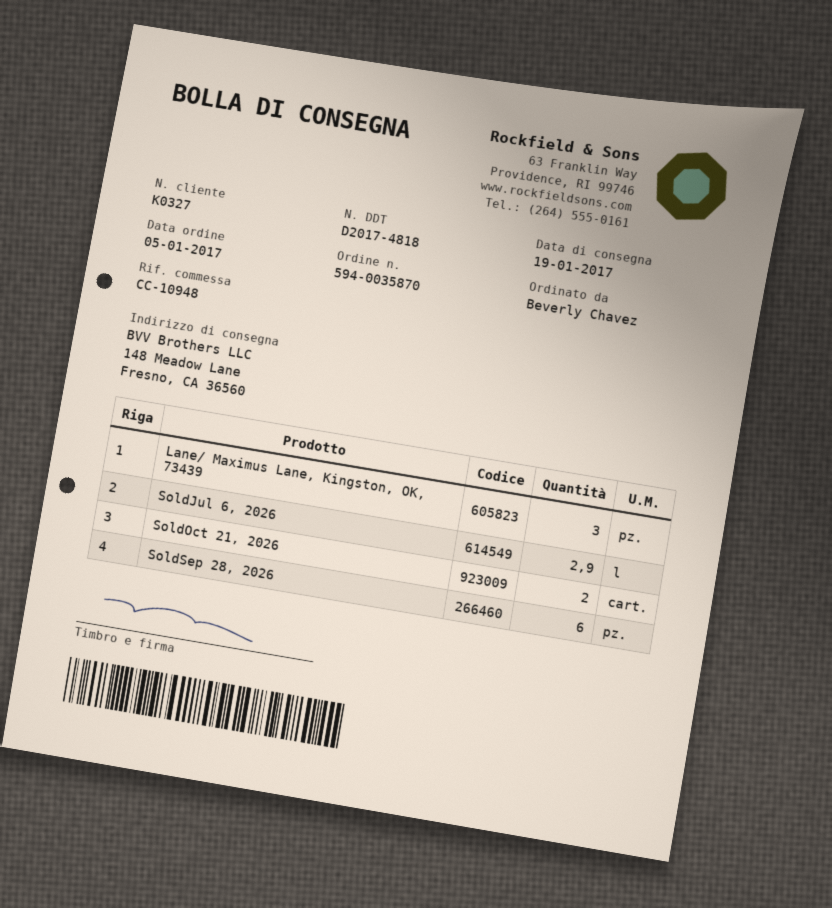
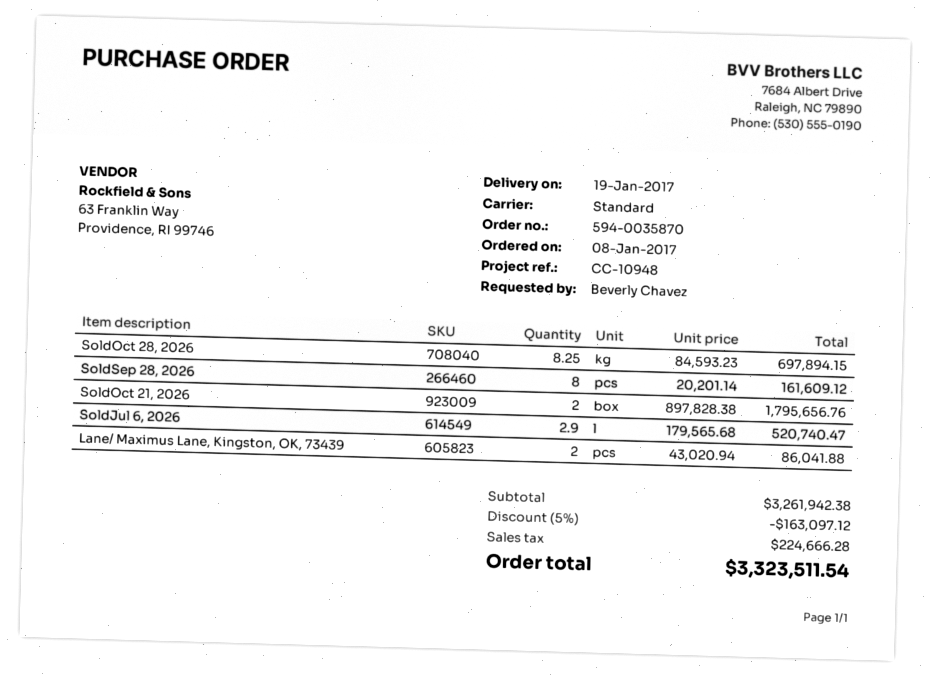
order date: 2017-01-05 -> 2017-01-08
Lane/ Maximus Lane, Kingston, OK, 73439: 3 -> 2
SoldSep 28, 2026: 6 -> 8
SoldOct 28, 2026: none -> 8.25

